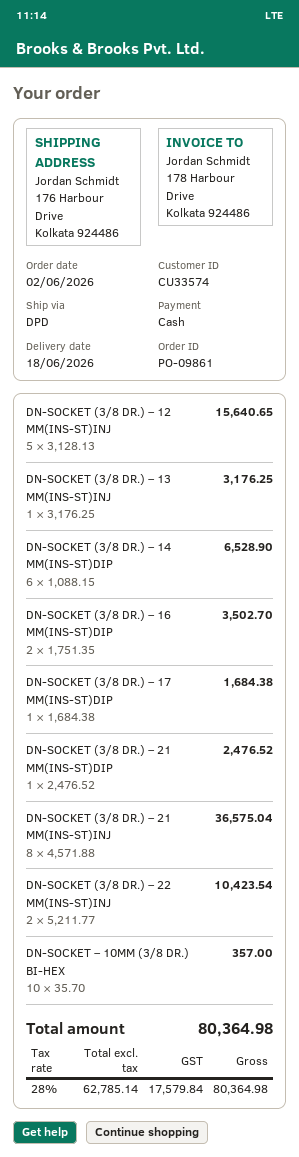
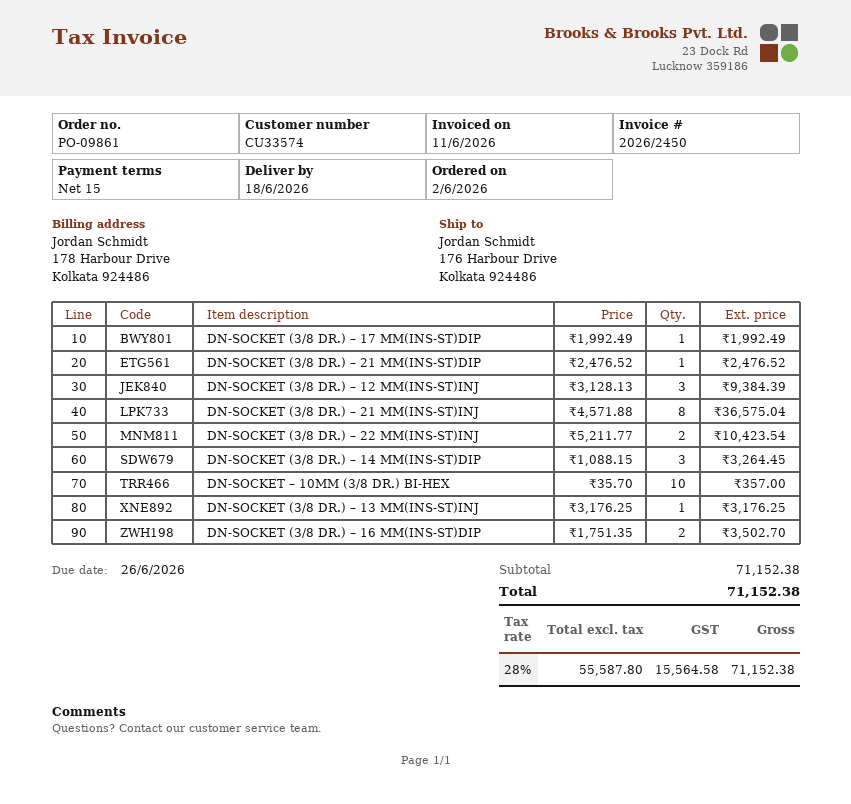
DN-SOCKET (3/8 DR.) – 12 MM(INS-ST)INJ: 5 x 3128.13 = 15640.65 -> 3 x 3128.13 = 9384.39
DN-SOCKET (3/8 DR.) – 14 MM(INS-ST)DIP: 6 x 1088.15 = 6528.90 -> 3 x 1088.15 = 3264.45
DN-SOCKET (3/8 DR.) – 17 MM(INS-ST)DIP: 1 x 1684.38 = 1684.38 -> 1 x 1992.49 = 1992.49
net: 62785.14 -> 55587.80
tax: 28% = 17579.84 -> 28% = 15564.58
total: 80364.98 -> 71152.38

